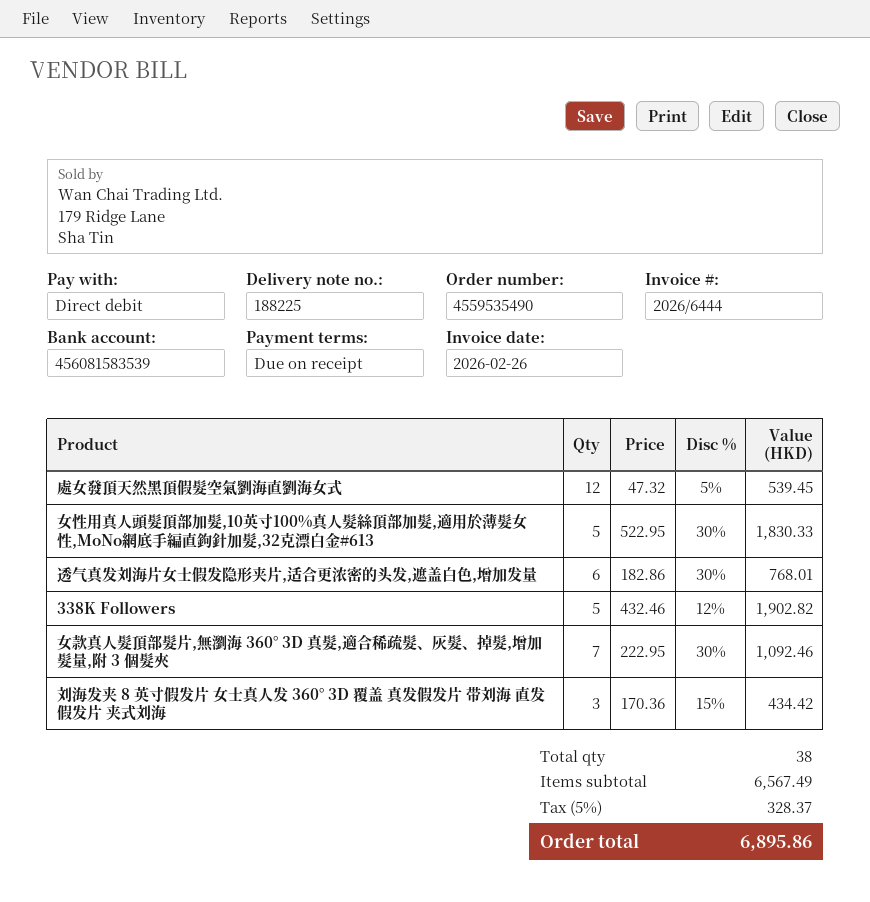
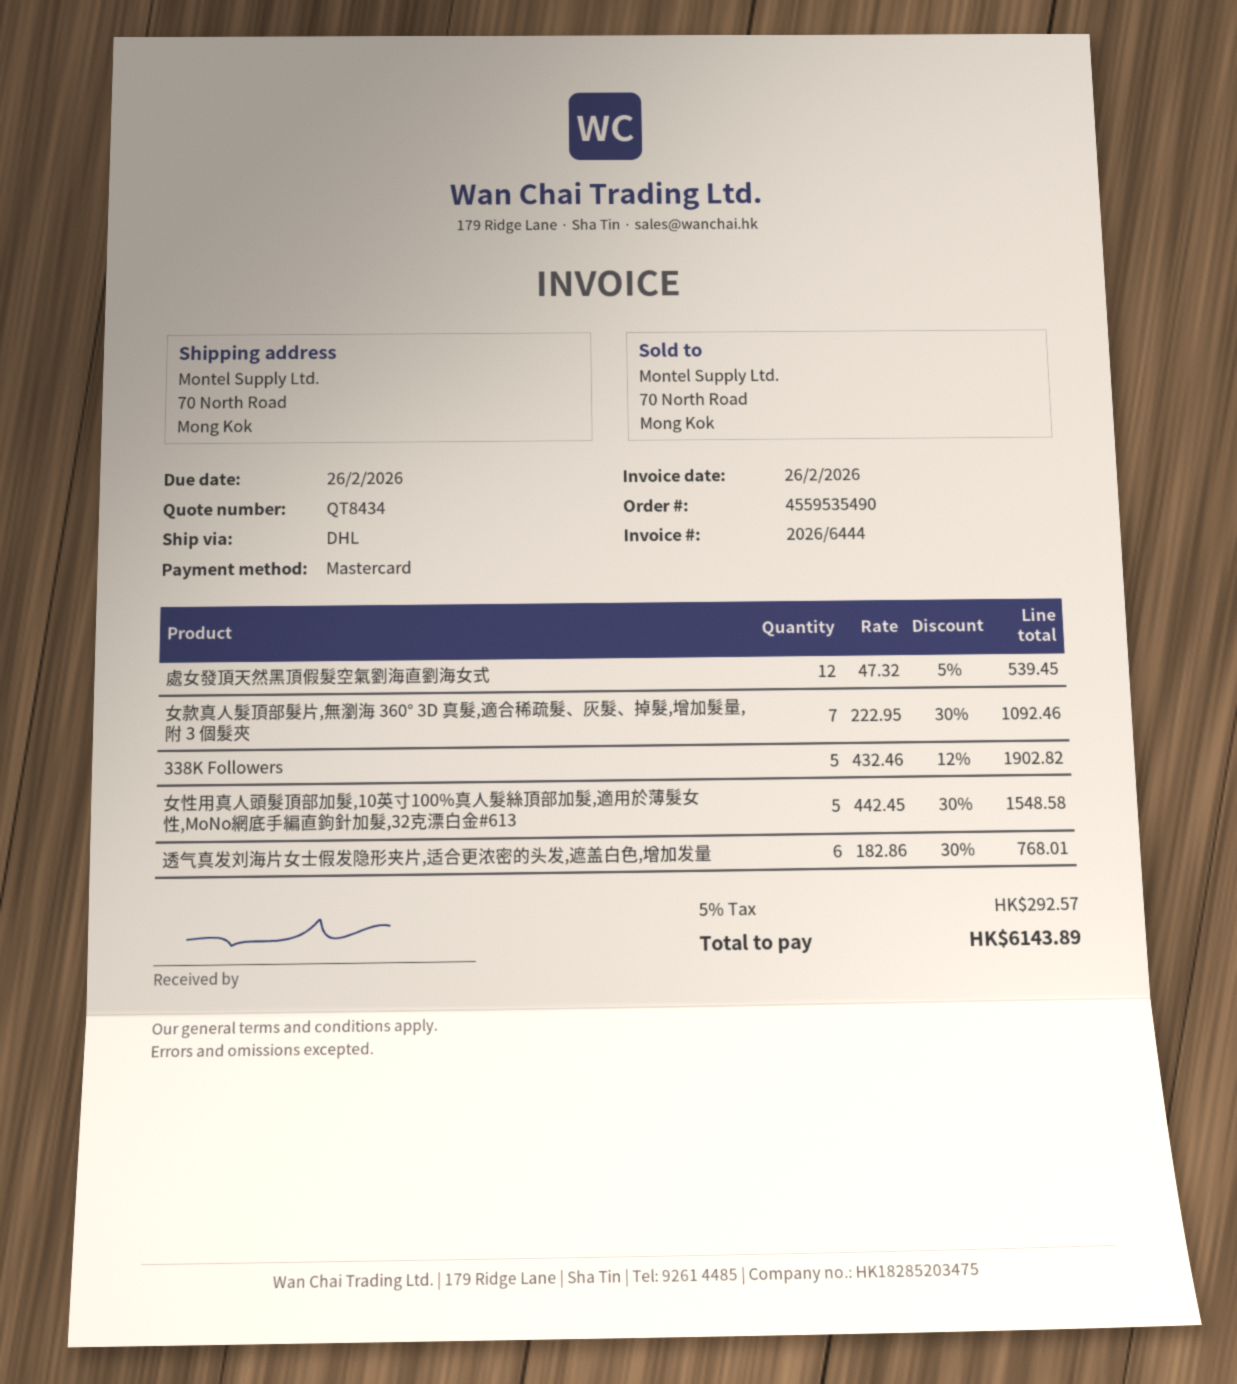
payment method: direct debit -> Mastercard
女性用真人頭髮頂部加髮,10英寸100%真人髮絲頂部加髮,適用於薄髮女性,MoNo網底手編直鉤針加髮,32克漂白金#613: 5 x 522.95 - 30% = 1830.33 -> 5 x 442.45 - 30% = 1548.58
刘海发夹 8 英寸假发片 女士真人发 360° 3D 覆盖 真发假发片 带刘海 直发假发片 夹式刘海: 3 x 170.36 - 15% = 434.42 -> none
tax: 5% = 328.37 -> 5% = 292.57
total: 6895.86 -> 6143.89

